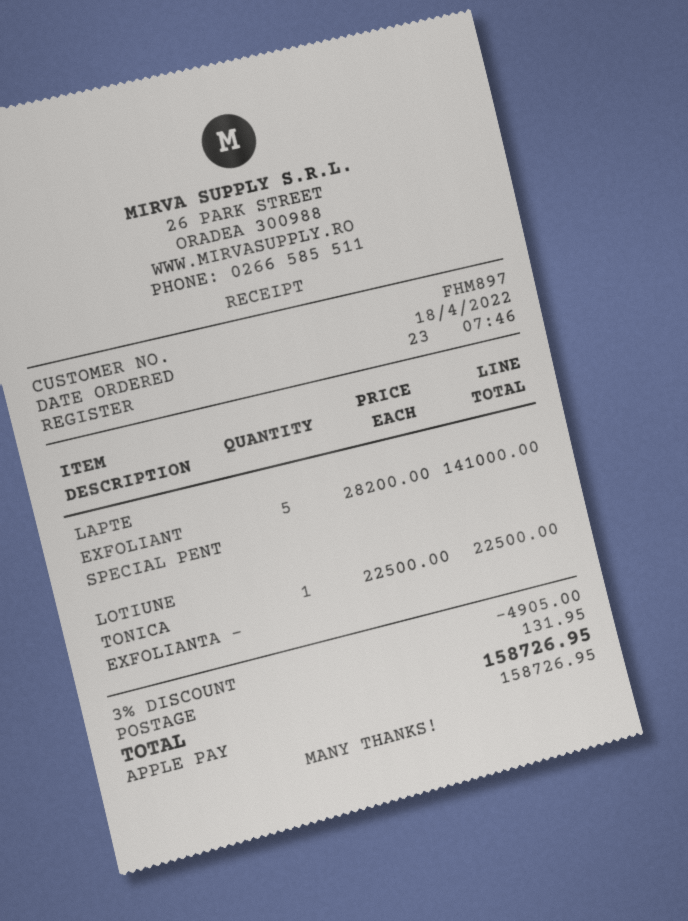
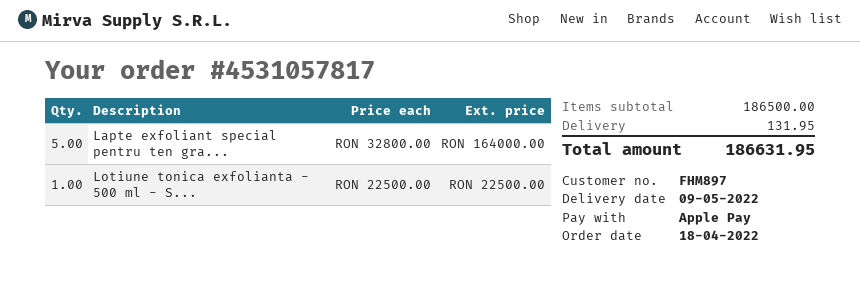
LAPTE EXFOLIANT SPECIAL PENT: 5 x 28200.00 = 141000.00 -> 5 x 32800.00 = 164000.00
discount: 3% = 4905.00 -> none
total: 158726.95 -> 186631.95

